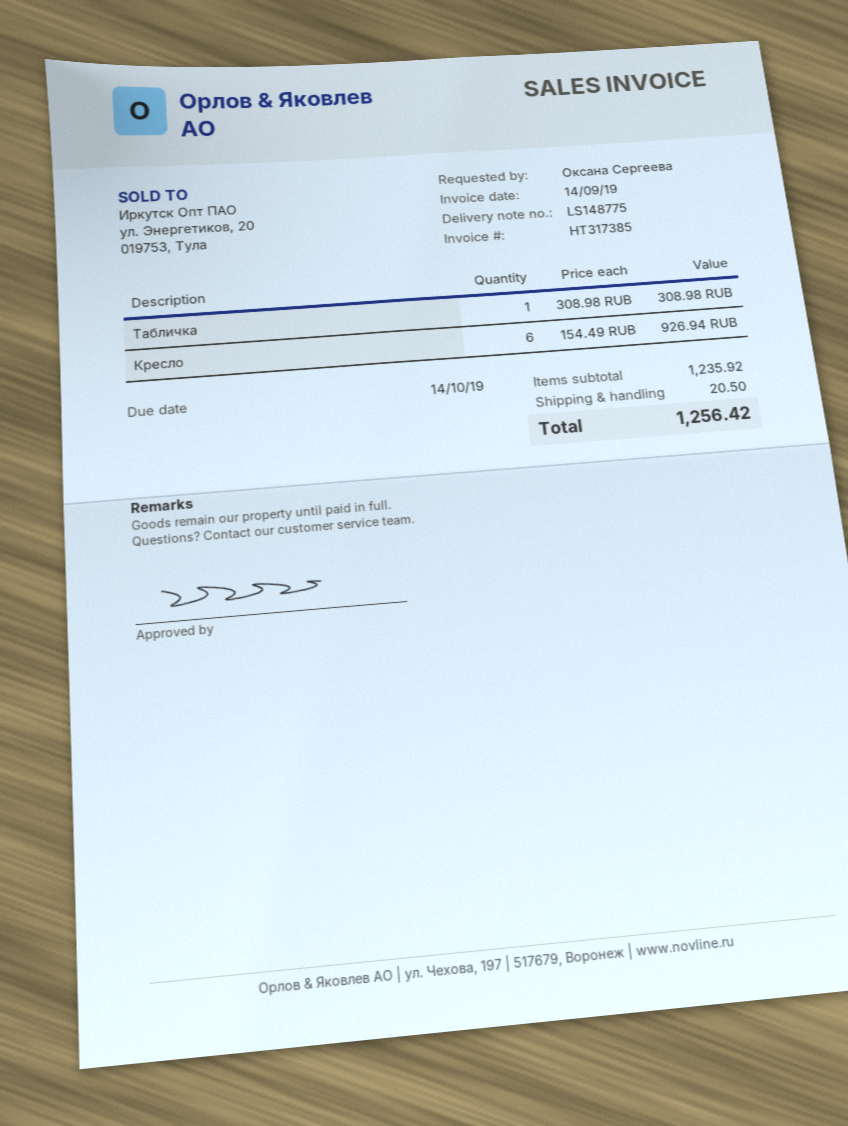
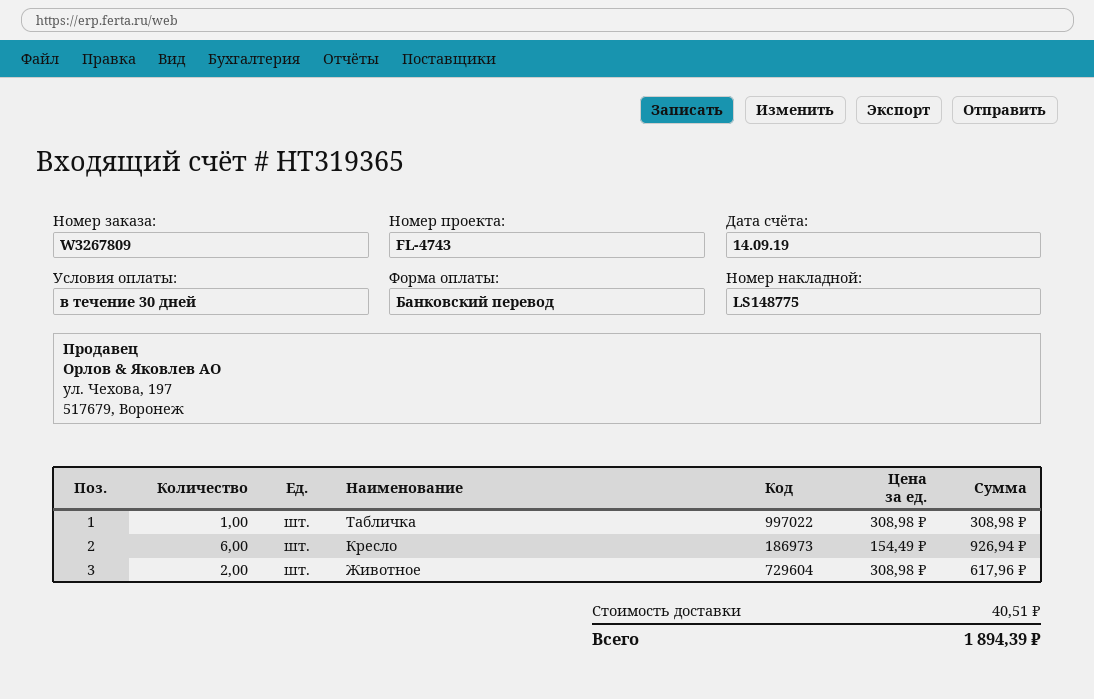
invoice number: HT317385 -> HT319365
Животное: none -> 2 x 308.98 = 617.96
shipping: 20.50 -> 40.51
total: 1256.42 -> 1894.39

